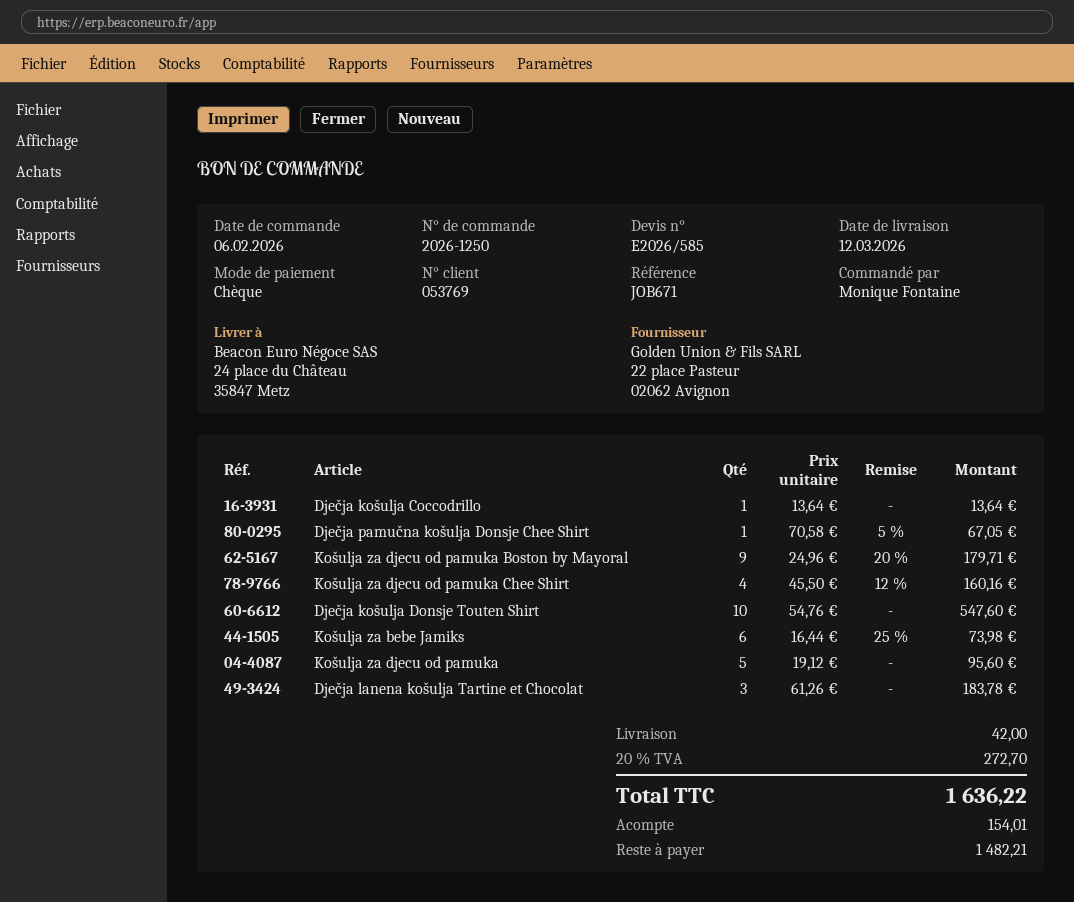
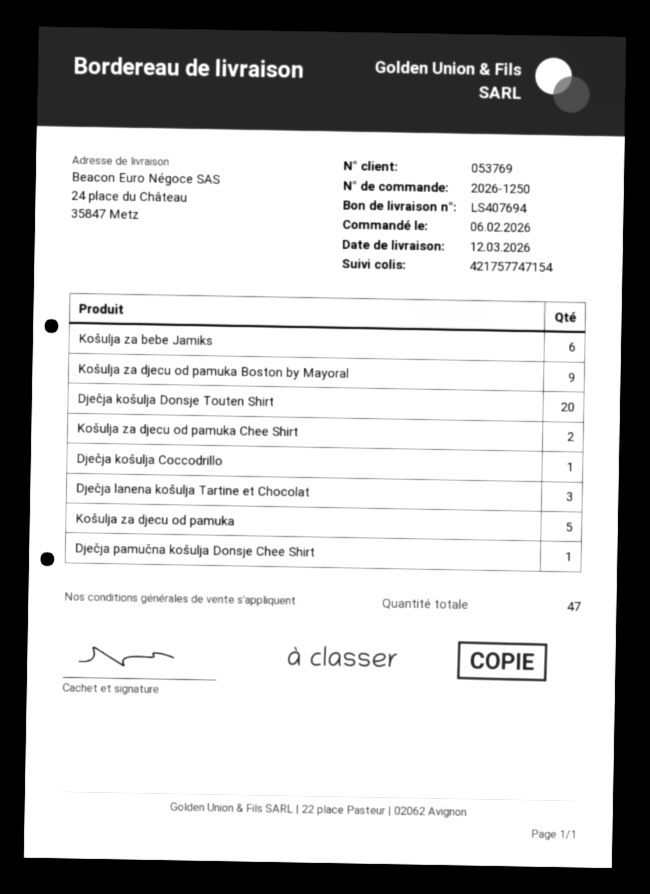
Košulja za djecu od pamuka Chee Shirt: 4 -> 2
Dječja košulja Donsje Touten Shirt: 10 -> 20

